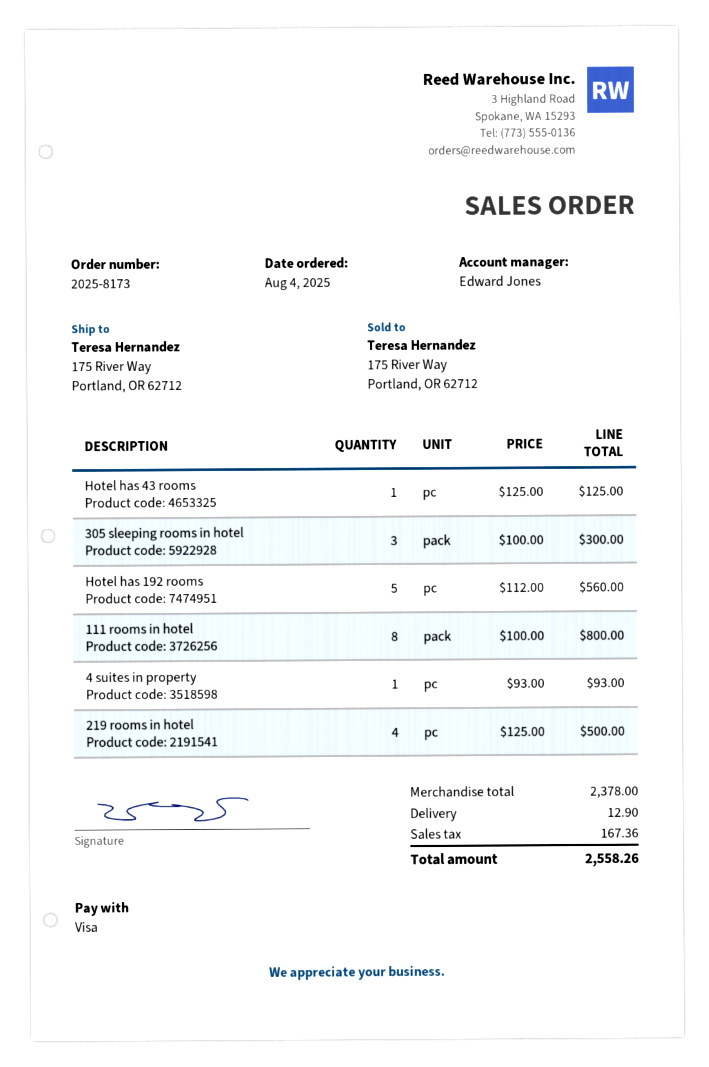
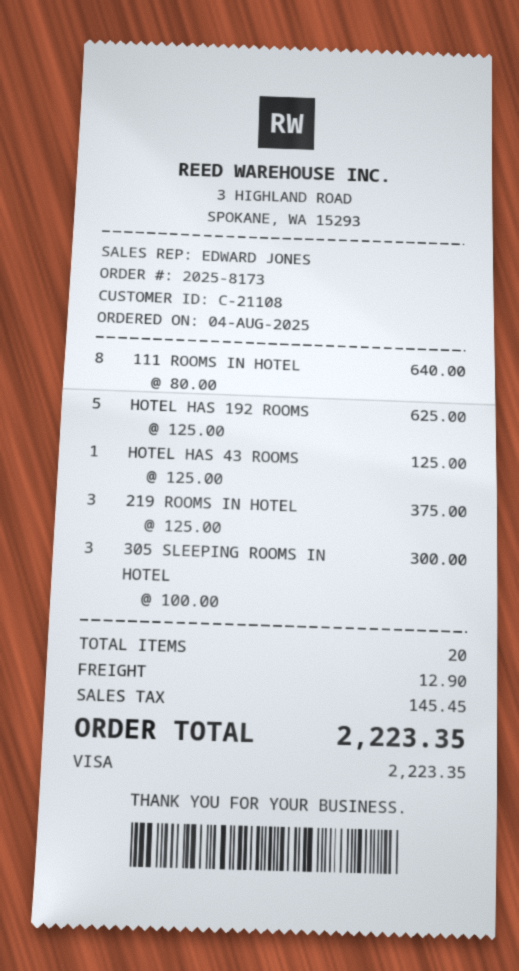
Hotel has 192 rooms: 5 x 112.00 = 560.00 -> 5 x 125.00 = 625.00
111 rooms in hotel: 8 x 100.00 = 800.00 -> 8 x 80.00 = 640.00
4 suites in property: 1 x 93.00 = 93.00 -> none
219 rooms in hotel: 4 x 125.00 = 500.00 -> 3 x 125.00 = 375.00
tax: 167.36 -> 145.45
total: 2558.26 -> 2223.35

